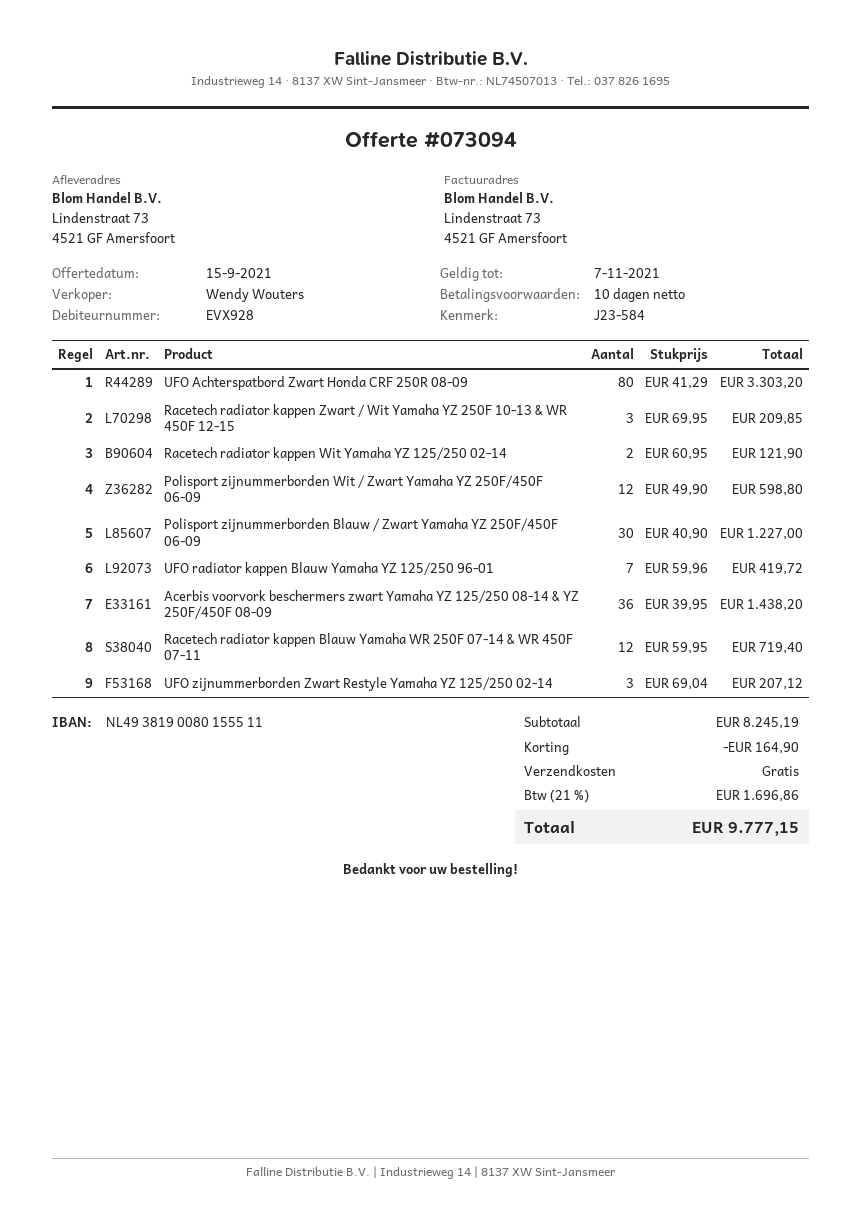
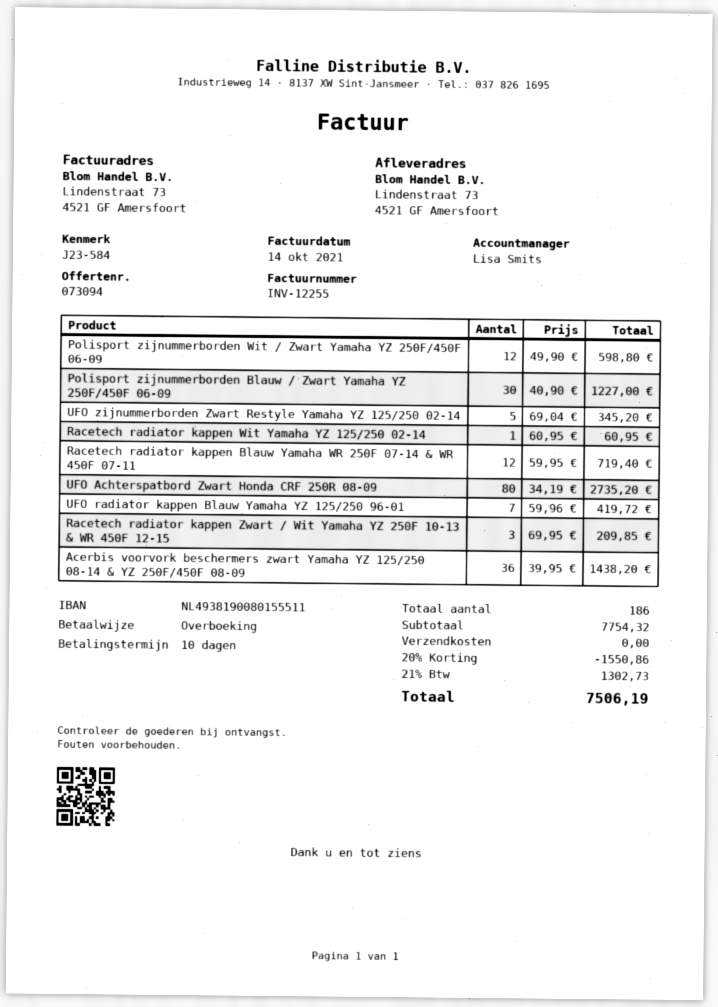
sales rep: Wendy Wouters -> Lisa Smits
UFO Achterspatbord Zwart Honda CRF 250R 08-09: 80 x 41.29 = 3303.20 -> 80 x 34.19 = 2735.20
Racetech radiator kappen Wit Yamaha YZ 125/250 02-14: 2 x 60.95 = 121.90 -> 1 x 60.95 = 60.95
UFO zijnummerborden Zwart Restyle Yamaha YZ 125/250 02-14: 3 x 69.04 = 207.12 -> 5 x 69.04 = 345.20
subtotal: 8245.19 -> 7754.32
discount: 164.90 -> 1550.86
tax: 21% = 1696.86 -> 21% = 1302.73
total: 9777.15 -> 7506.19

